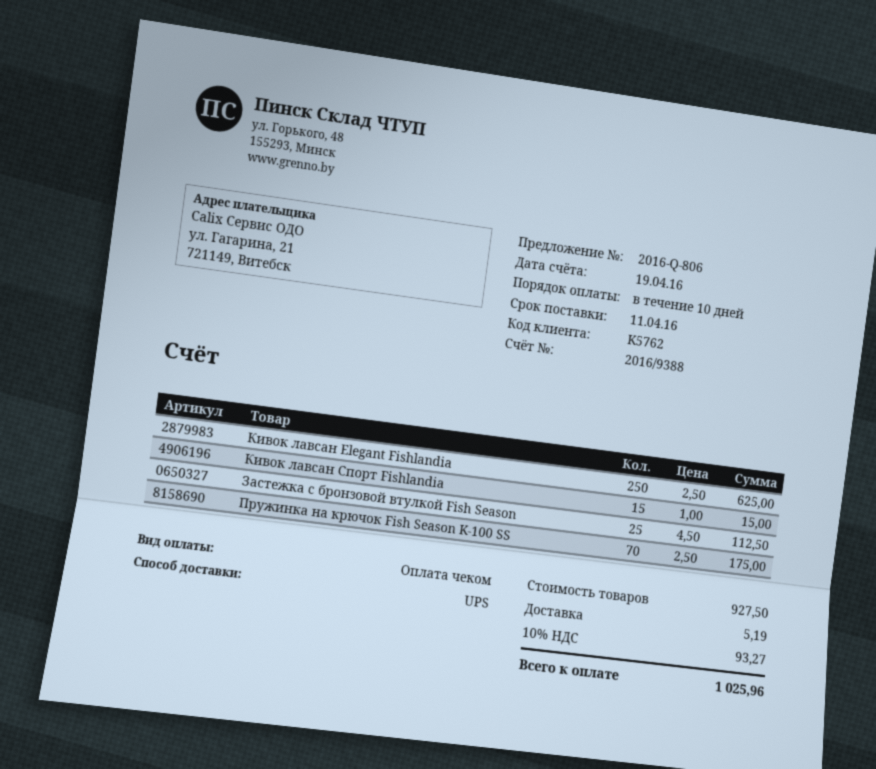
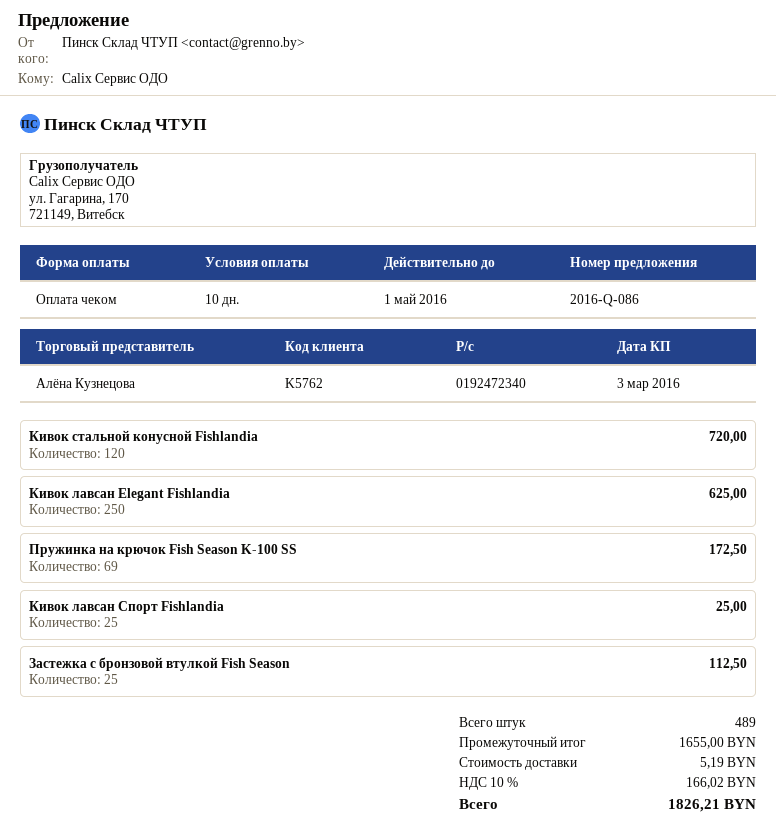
quote number: 2016-Q-806 -> 2016-Q-086
Кивок лавсан Спорт Fishlandia: 15 for 15.00 -> 25 for 25.00
Пружинка на крючок Fish Season K-100 SS: 70 for 175.00 -> 69 for 172.50
Кивок стальной конусной Fishlandia: none -> 120 for 720.00
subtotal: 927.50 -> 1655.00
tax: 10% = 93.27 -> 10% = 166.02
total: 1025.96 -> 1826.21

